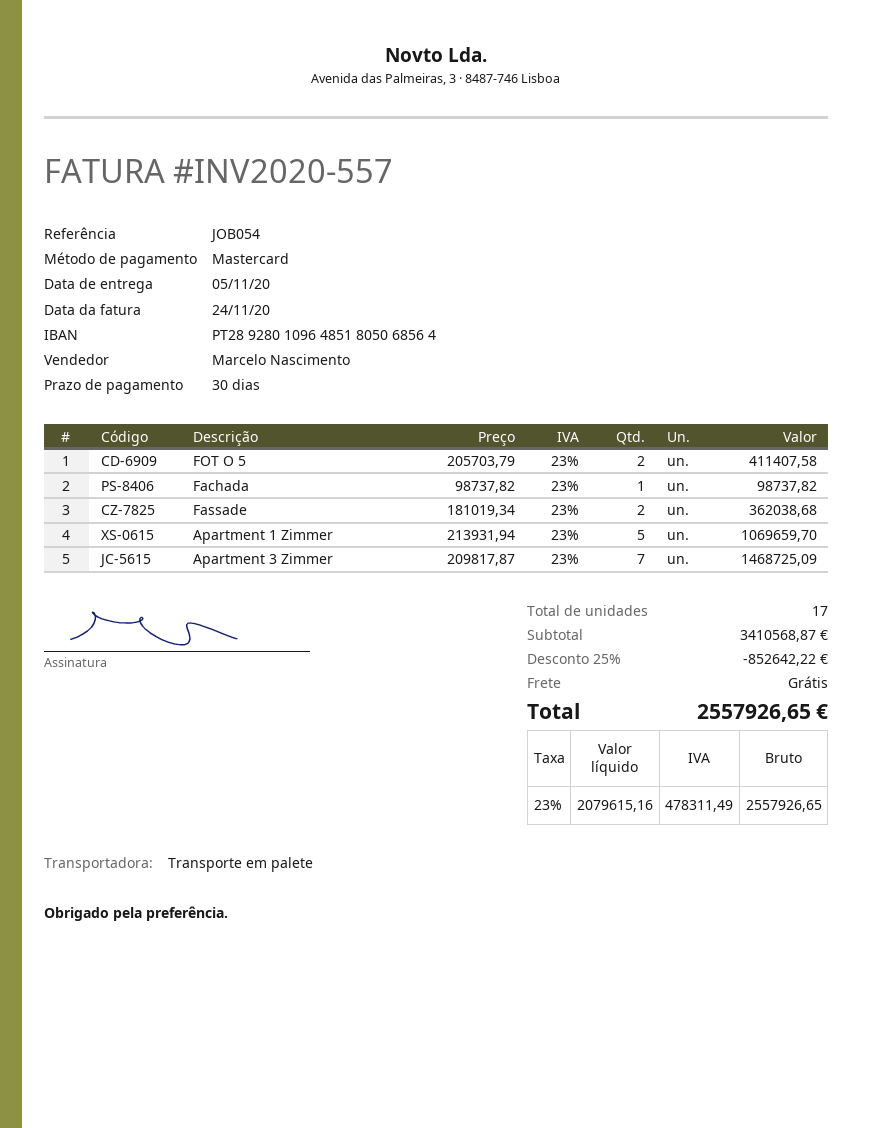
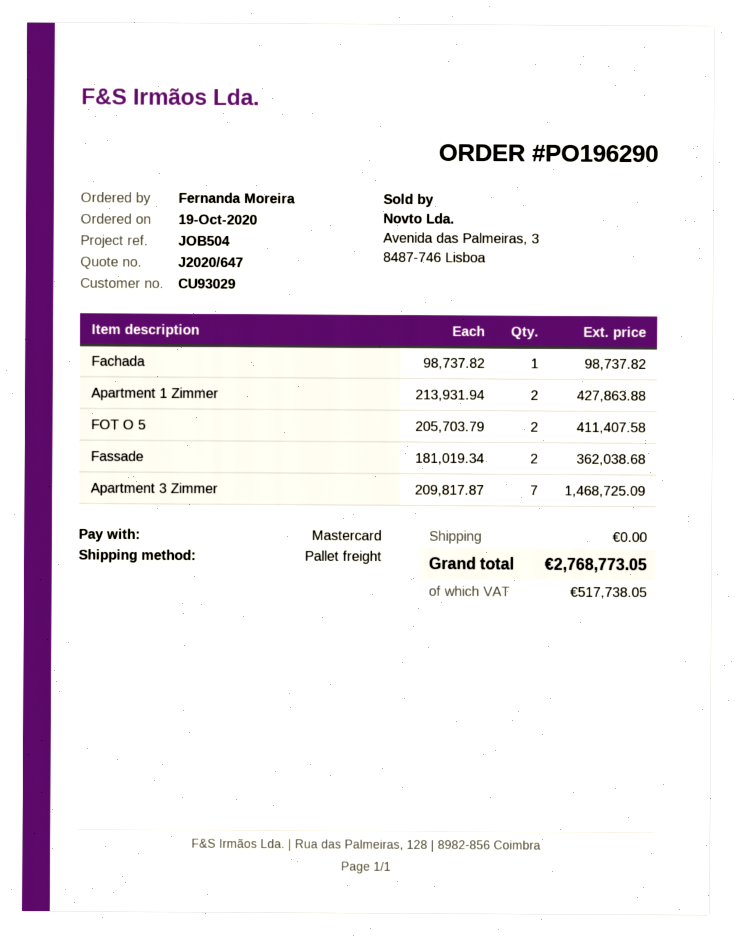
reference: JOB054 -> JOB504
Apartment 1 Zimmer: 5 x 213931.94 = 1069659.70 -> 2 x 213931.94 = 427863.88
discount: 25% = 852642.22 -> none
tax: 478311.49 -> 517738.05
total: 2557926.65 -> 2768773.05

